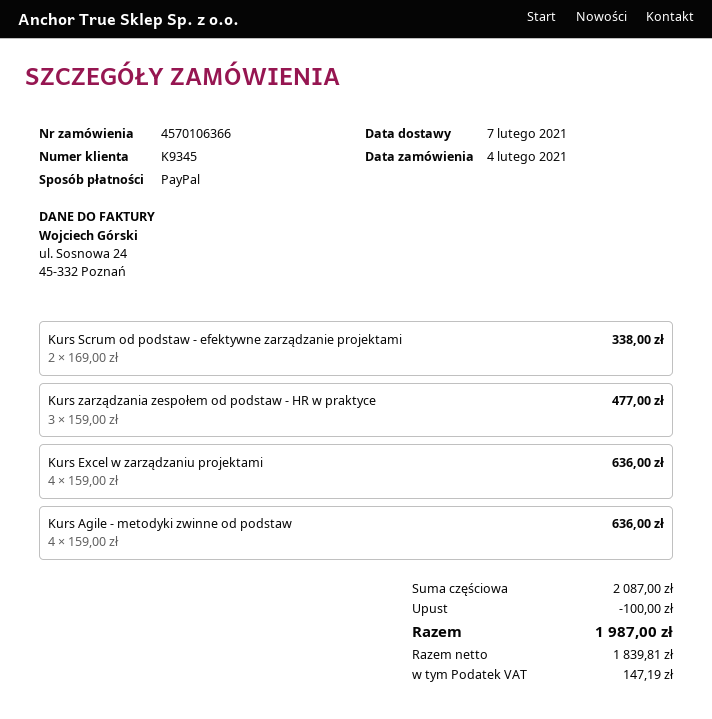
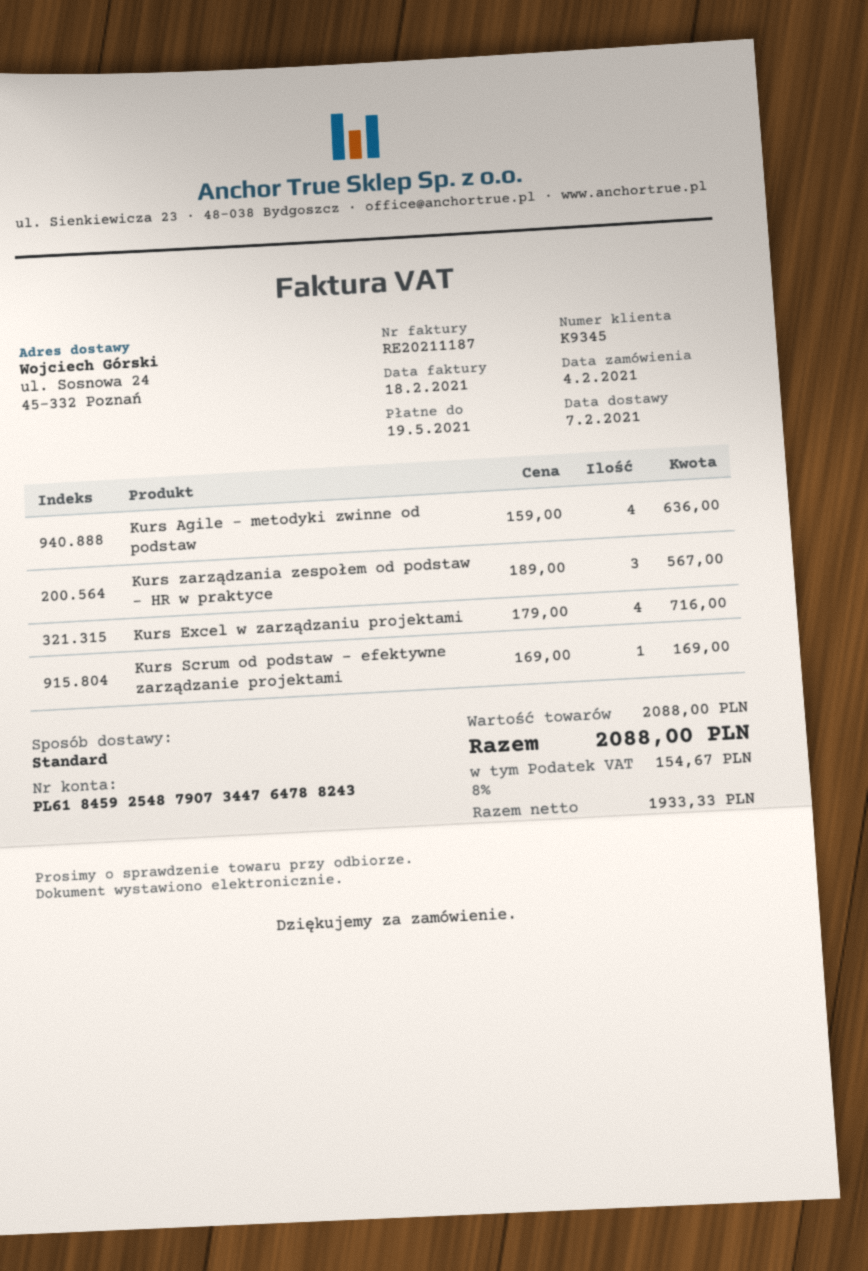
Kurs Scrum od podstaw - efektywne zarządzanie projektami: 2 x 169.00 = 338.00 -> 1 x 169.00 = 169.00
Kurs zarządzania zespołem od podstaw - HR w praktyce: 3 x 159.00 = 477.00 -> 3 x 189.00 = 567.00
Kurs Excel w zarządzaniu projektami: 4 x 159.00 = 636.00 -> 4 x 179.00 = 716.00
subtotal: 2087.00 -> 2088.00
discount: 100.00 -> none
net: 1839.81 -> 1933.33
tax: 147.19 -> 154.67
total: 1987.00 -> 2088.00

